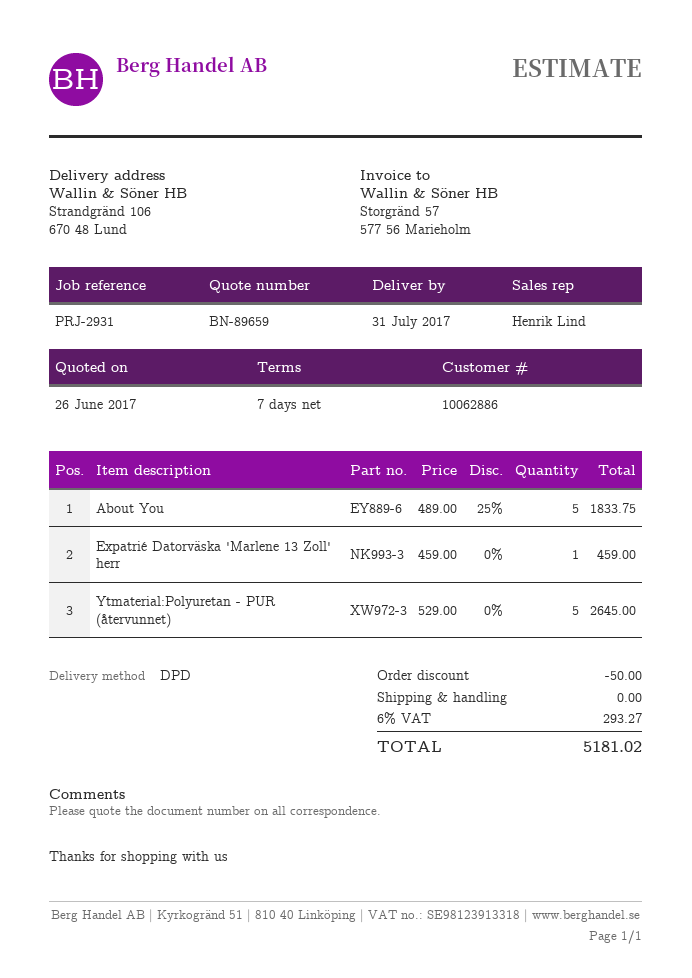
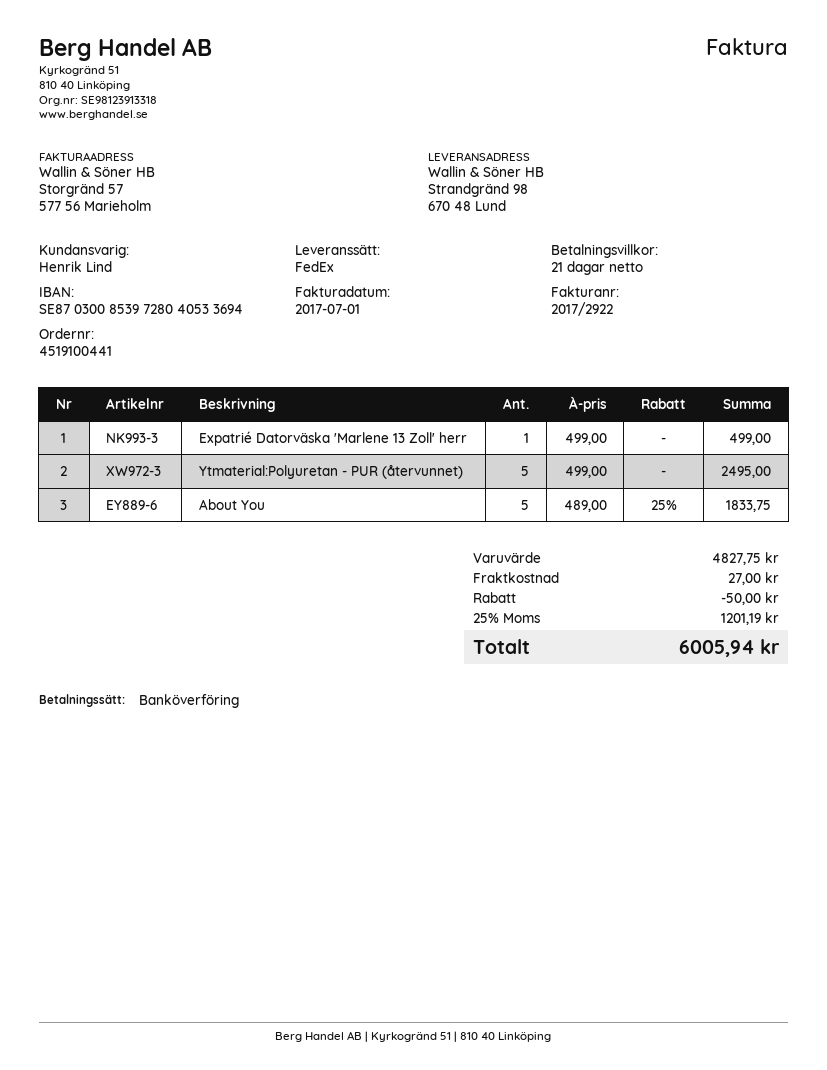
payment terms: 7 days -> 21 days
shipping method: DPD -> FedEx
ship to: Strandgränd 106, 670 48 Lund -> Strandgränd 98, 670 48 Lund
Expatrié Datorväska 'Marlene 13 Zoll' herr: 1 x 459.00 = 459.00 -> 1 x 499.00 = 499.00
Ytmaterial:Polyuretan - PUR (återvunnet): 5 x 529.00 = 2645.00 -> 5 x 499.00 = 2495.00
shipping: 0.00 -> 27.00
tax: 6% = 293.27 -> 25% = 1201.19
total: 5181.02 -> 6005.94

